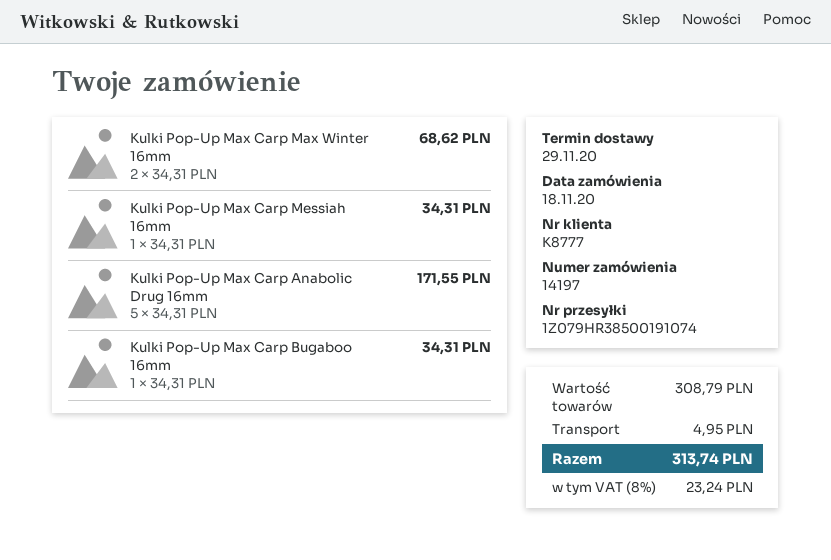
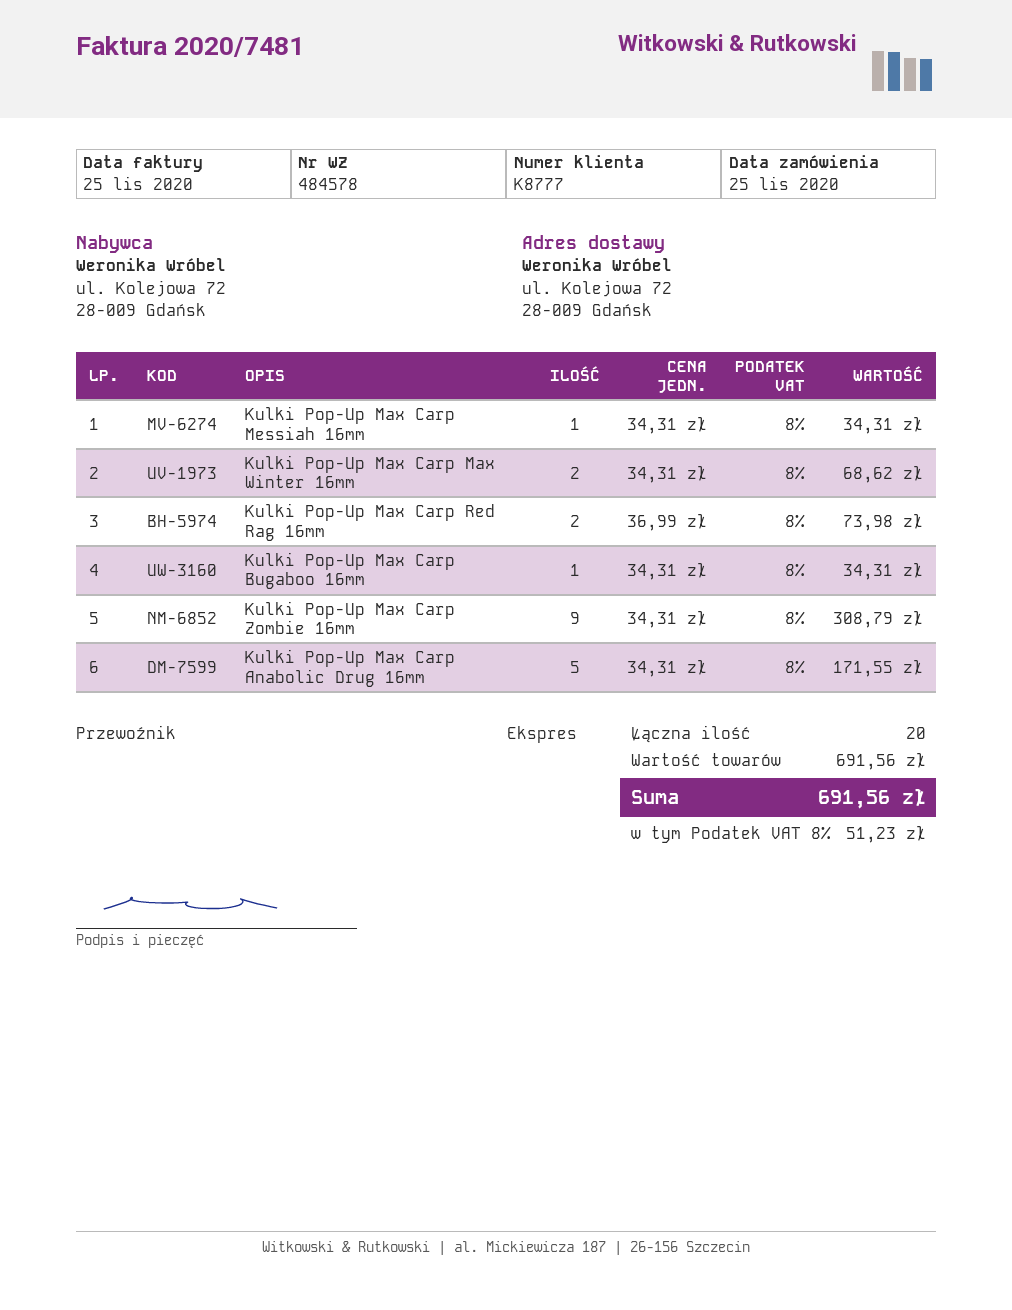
order date: 2020-11-18 -> 2020-11-25
Kulki Pop-Up Max Carp Red Rag 16mm: none -> 2 x 36.99 = 73.98
Kulki Pop-Up Max Carp Zombie 16mm: none -> 9 x 34.31 = 308.79
subtotal: 308.79 -> 691.56
shipping: 4.95 -> none
tax: 8% = 23.24 -> 8% = 51.23
total: 313.74 -> 691.56

